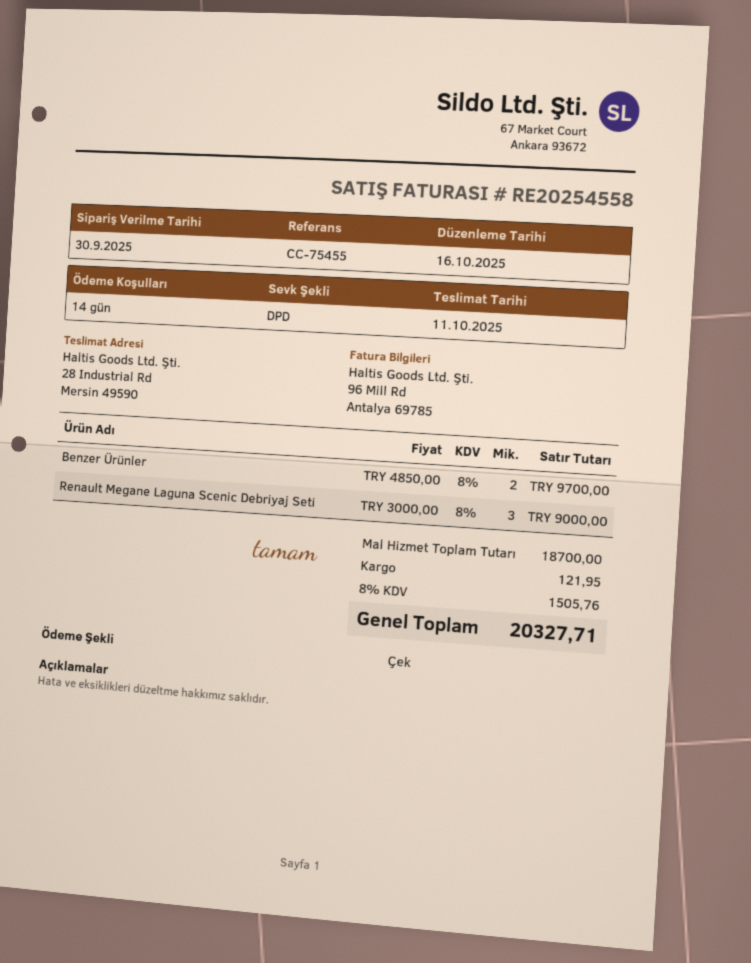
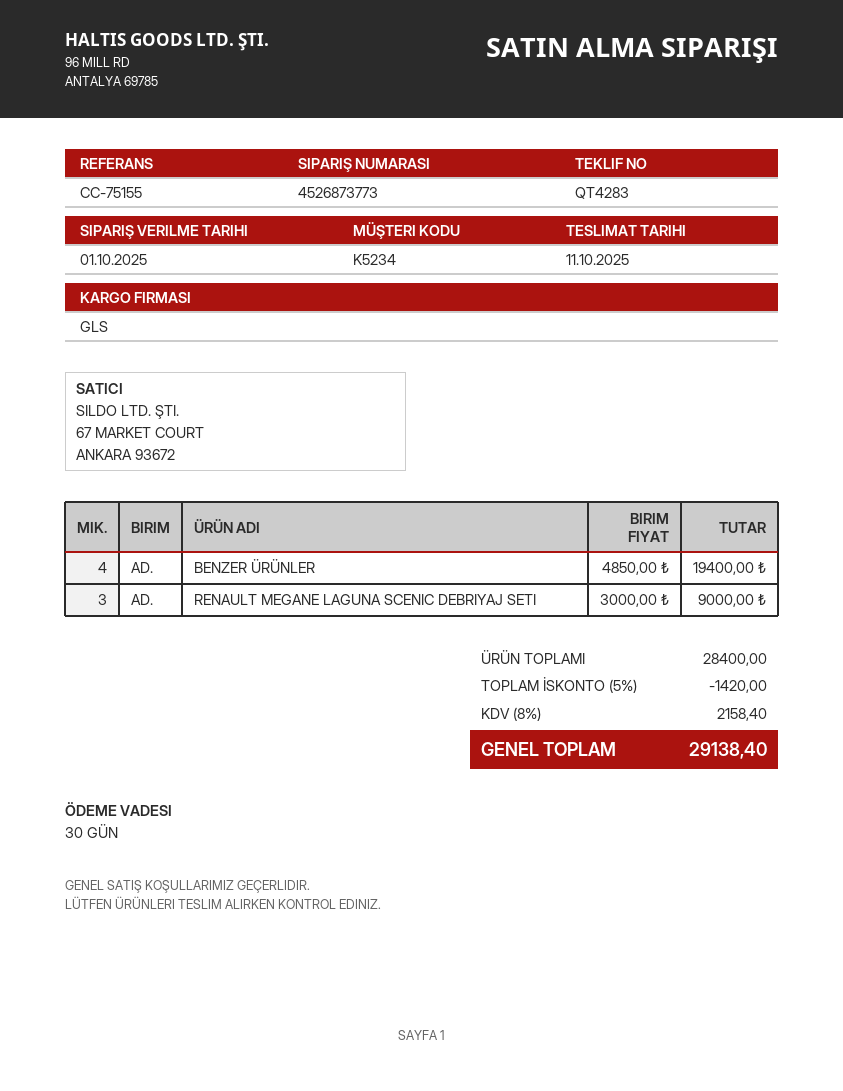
order date: 2025-09-30 -> 2025-10-01
payment terms: 14 days -> 30 days
reference: CC-75455 -> CC-75155
shipping method: DPD -> GLS
Benzer Ürünler: 2 x 4850.00 = 9700.00 -> 4 x 4850.00 = 19400.00
subtotal: 18700.00 -> 28400.00
discount: none -> 5% = 1420.00
shipping: 121.95 -> none
tax: 8% = 1505.76 -> 8% = 2158.40
total: 20327.71 -> 29138.40

